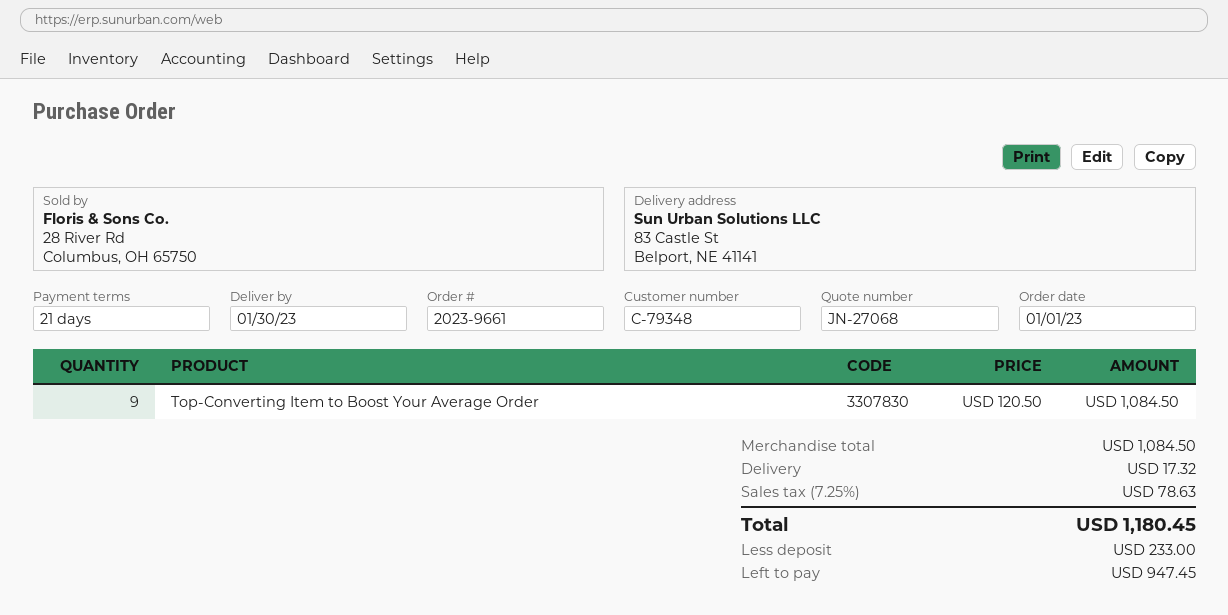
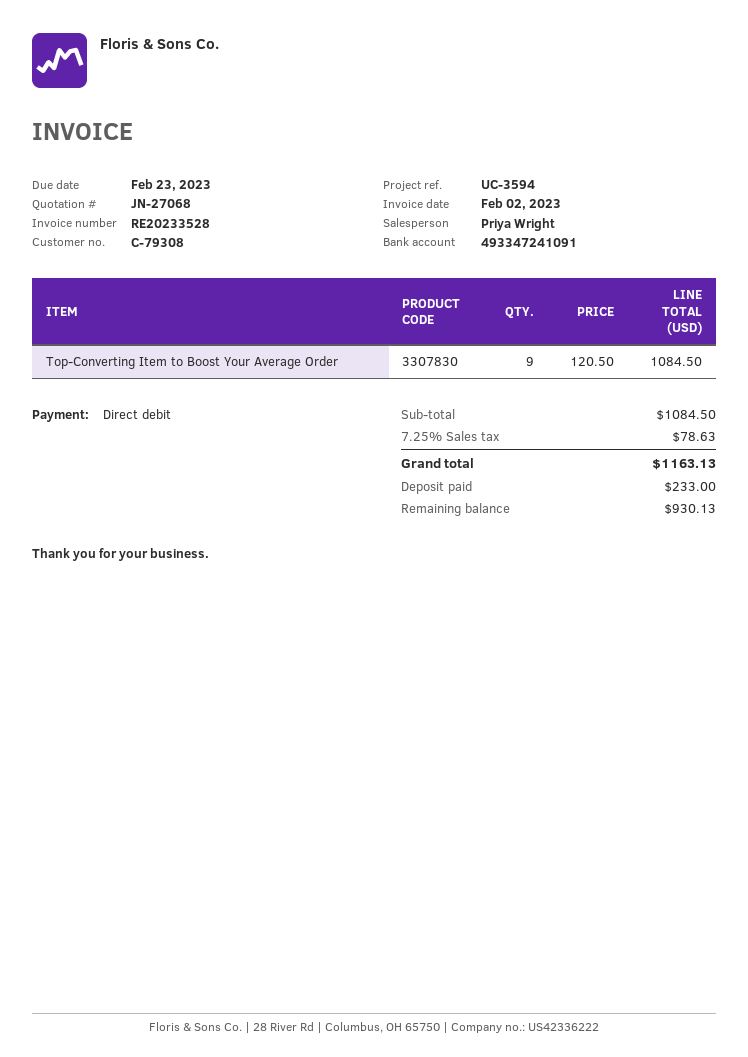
customer number: C-79348 -> C-79308
shipping: 17.32 -> none
total: 1180.45 -> 1163.13
balance: 947.45 -> 930.13

